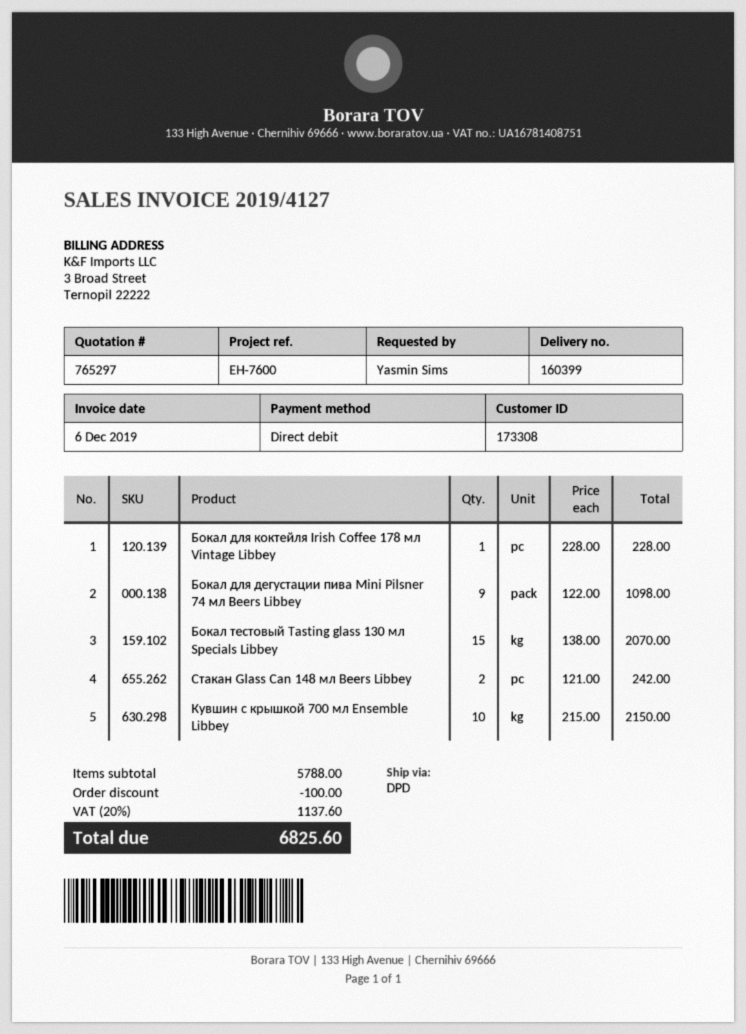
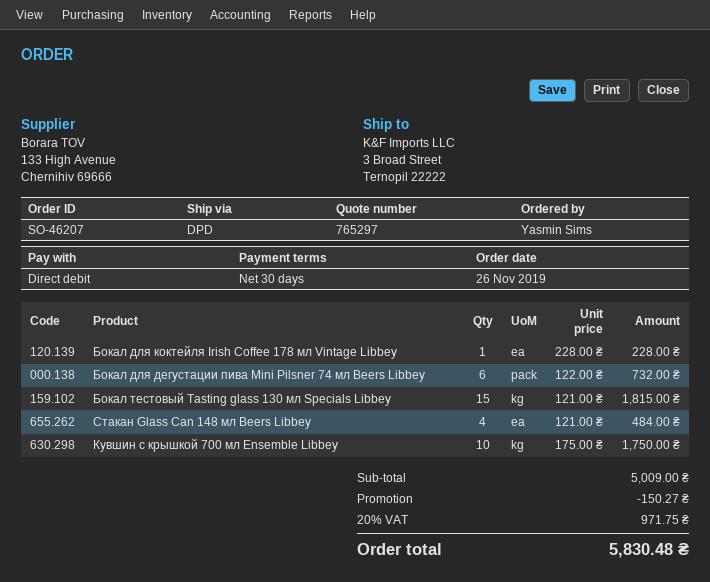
Бокал для дегустации пива Mini Pilsner 74 мл Beers Libbey: 9 x 122.00 = 1098.00 -> 6 x 122.00 = 732.00
Бокал тестовый Tasting glass 130 мл Specials Libbey: 15 x 138.00 = 2070.00 -> 15 x 121.00 = 1815.00
Стакан Glass Can 148 мл Beers Libbey: 2 x 121.00 = 242.00 -> 4 x 121.00 = 484.00
Кувшин с крышкой 700 мл Ensemble Libbey: 10 x 215.00 = 2150.00 -> 10 x 175.00 = 1750.00
subtotal: 5788.00 -> 5009.00
discount: 100.00 -> 150.27
tax: 20% = 1137.60 -> 20% = 971.75
total: 6825.60 -> 5830.48

